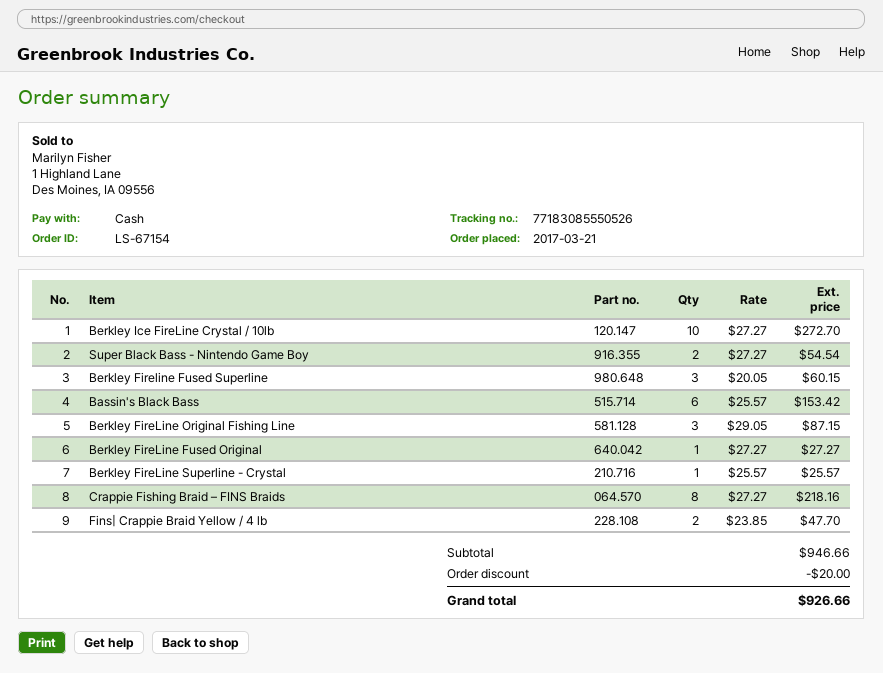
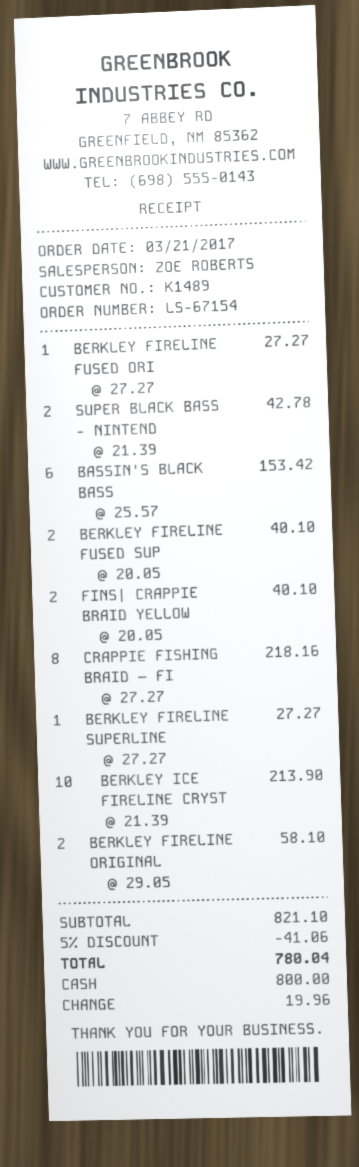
Berkley Ice FireLine Crystal / 10lb: 10 x 27.27 = 272.70 -> 10 x 21.39 = 213.90
Super Black Bass - Nintendo Game Boy: 2 x 27.27 = 54.54 -> 2 x 21.39 = 42.78
Berkley Fireline Fused Superline: 3 x 20.05 = 60.15 -> 2 x 20.05 = 40.10
Berkley FireLine Original Fishing Line: 3 x 29.05 = 87.15 -> 2 x 29.05 = 58.10
Berkley FireLine Superline - Crystal: 1 x 25.57 = 25.57 -> 1 x 27.27 = 27.27
Fins| Crappie Braid Yellow / 4 lb: 2 x 23.85 = 47.70 -> 2 x 20.05 = 40.10
subtotal: 946.66 -> 821.10
discount: 20.00 -> 41.06
total: 926.66 -> 780.04

